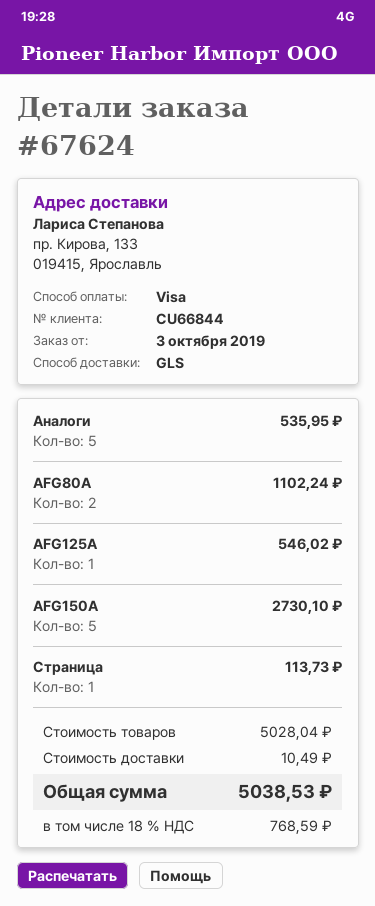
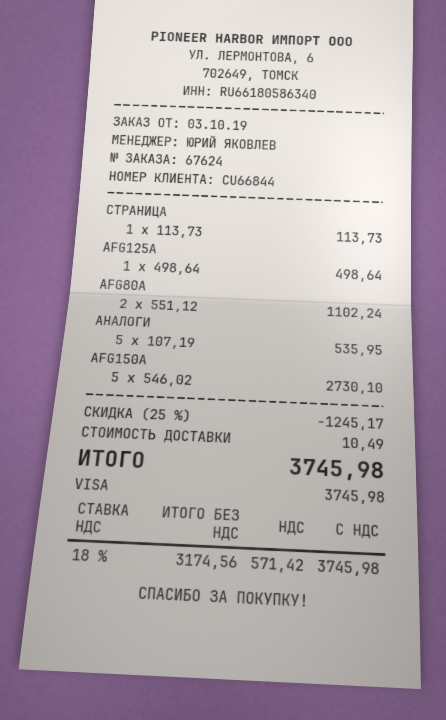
AFG125A: 1 for 546.02 -> 1 for 498.64
discount: none -> 25% = 1245.17
tax: 18% = 768.59 -> 18% = 571.42
total: 5038.53 -> 3745.98

